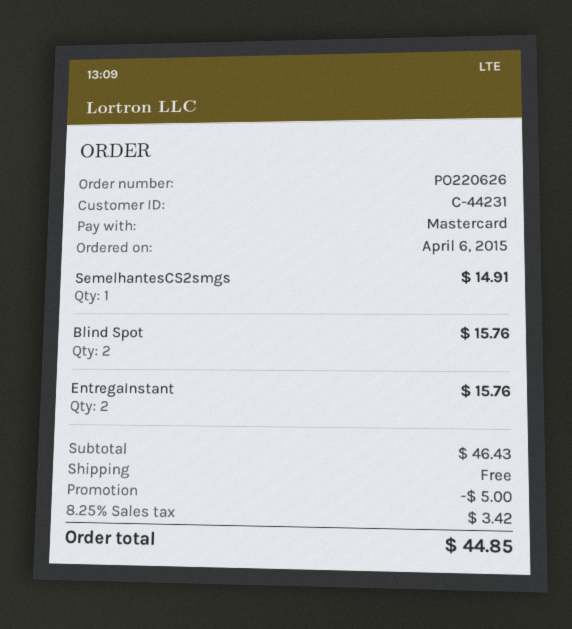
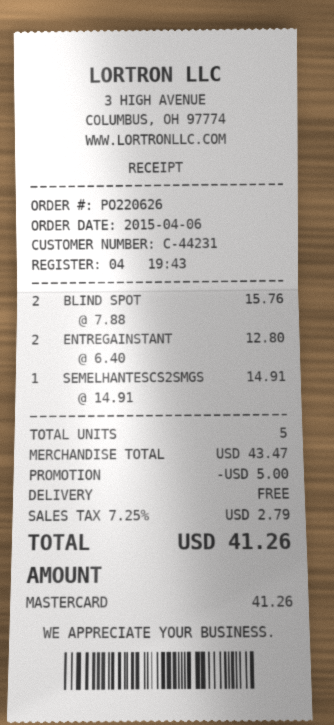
EntregaInstant: 2 for 15.76 -> 2 for 12.80
subtotal: 46.43 -> 43.47
tax: 8.25% = 3.42 -> 7.25% = 2.79
total: 44.85 -> 41.26

